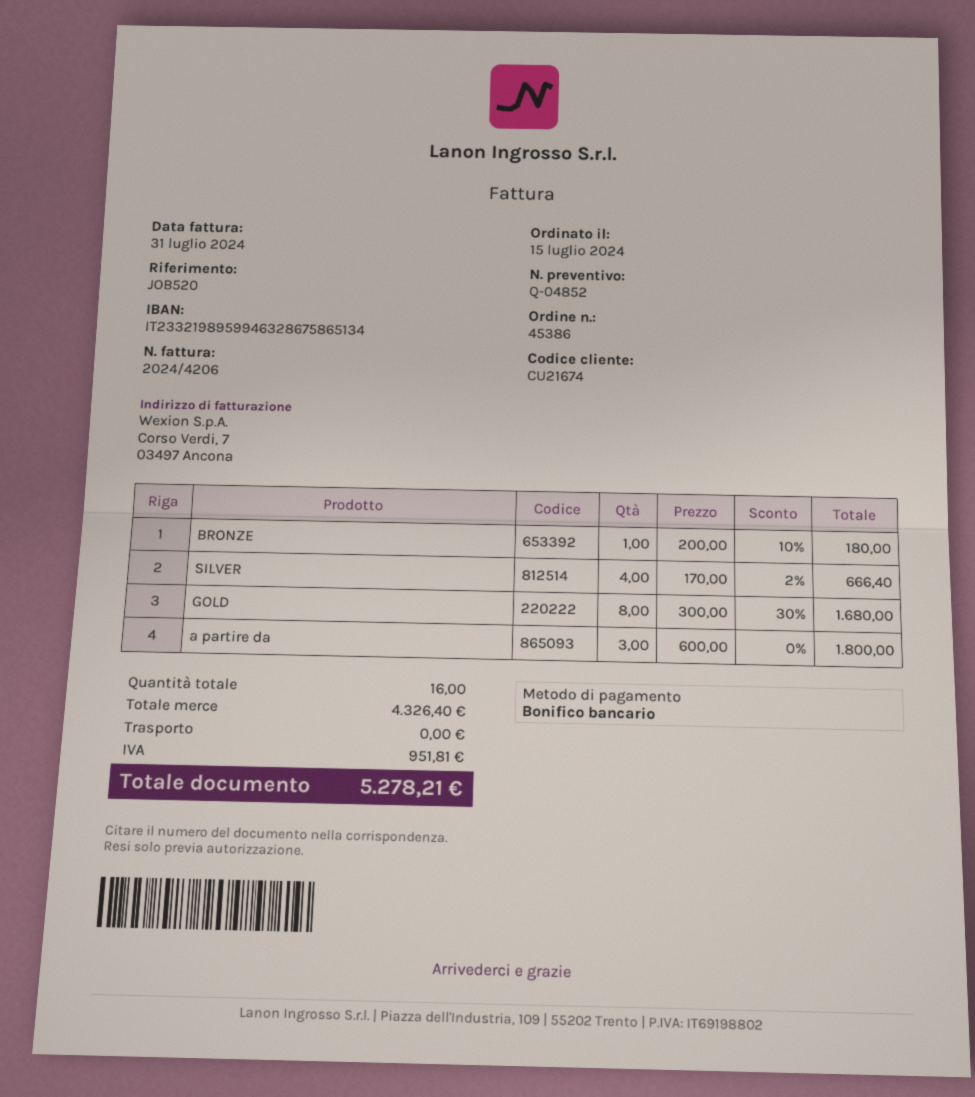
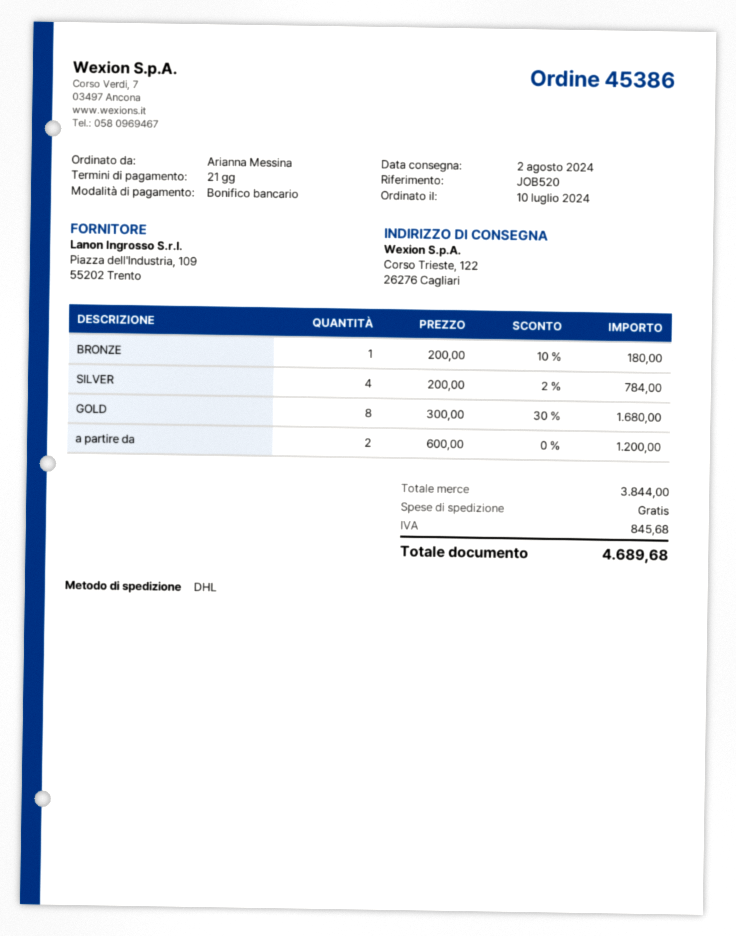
order date: 2024-07-15 -> 2024-07-10
SILVER: 4 x 170.00 - 2% = 666.40 -> 4 x 200.00 - 2% = 784.00
a partire da: 3 x 600.00 = 1800.00 -> 2 x 600.00 = 1200.00
subtotal: 4326.40 -> 3844.00
tax: 951.81 -> 845.68
total: 5278.21 -> 4689.68

